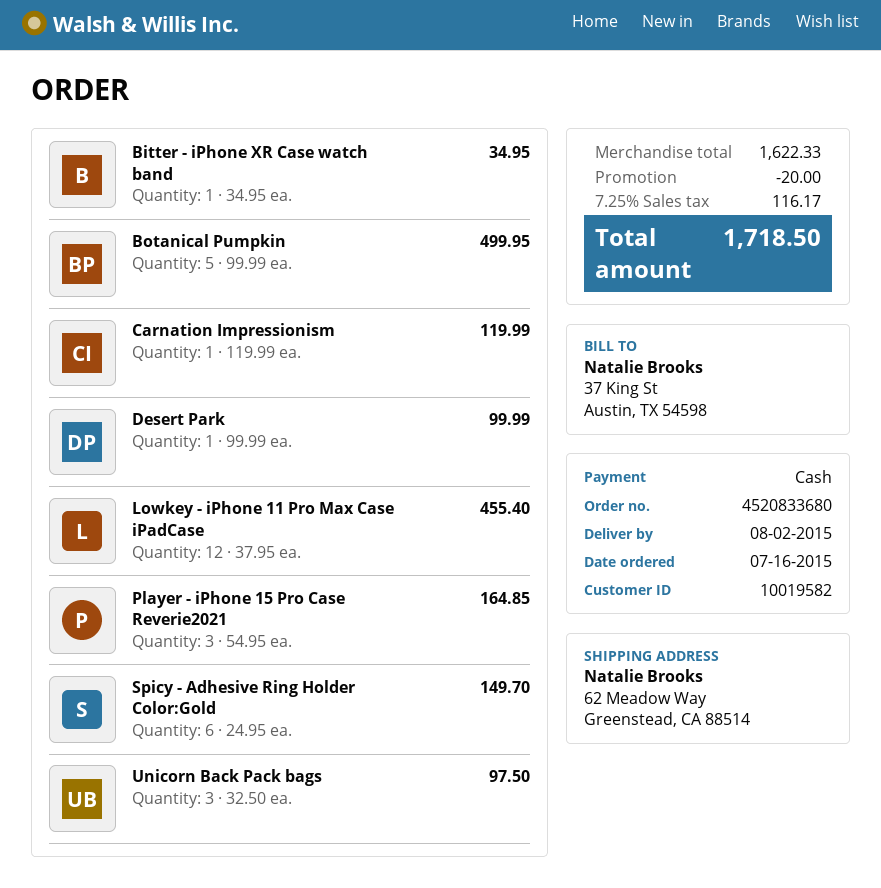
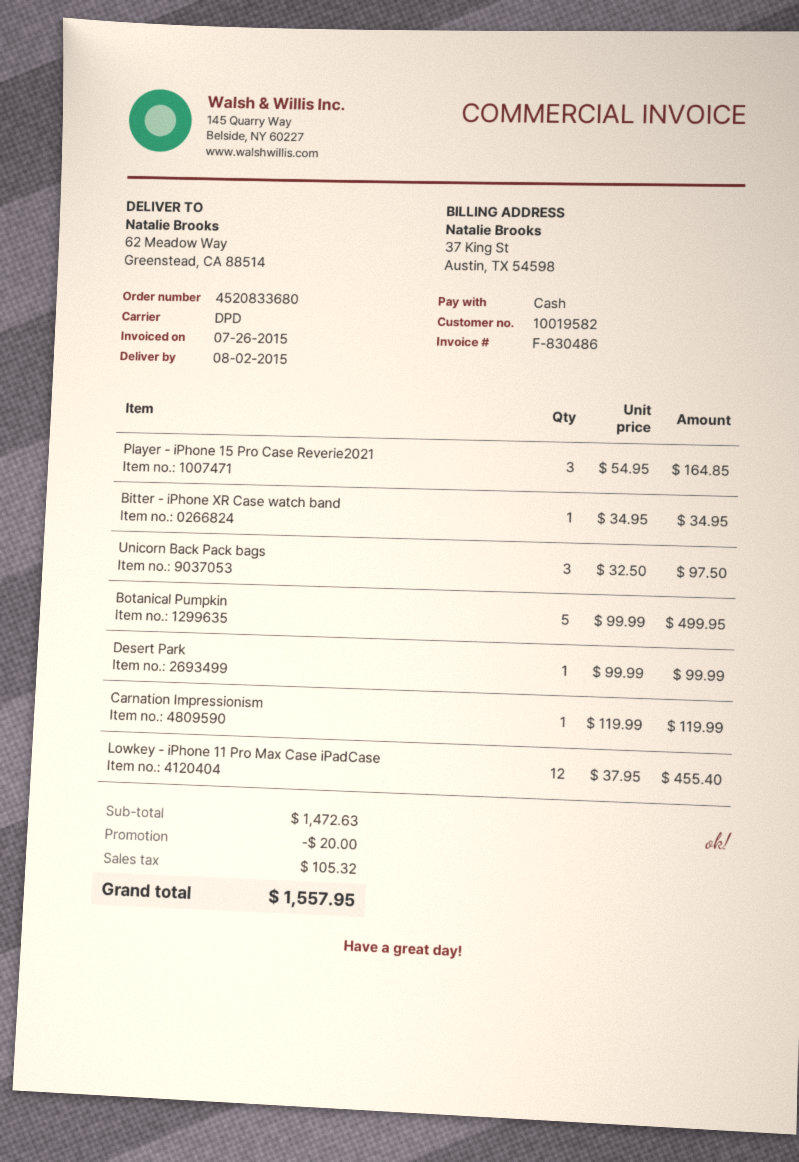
Spicy - Adhesive Ring Holder Color:Gold: 6 x 24.95 = 149.70 -> none
subtotal: 1622.33 -> 1472.63
tax: 116.17 -> 105.32
total: 1718.50 -> 1557.95

